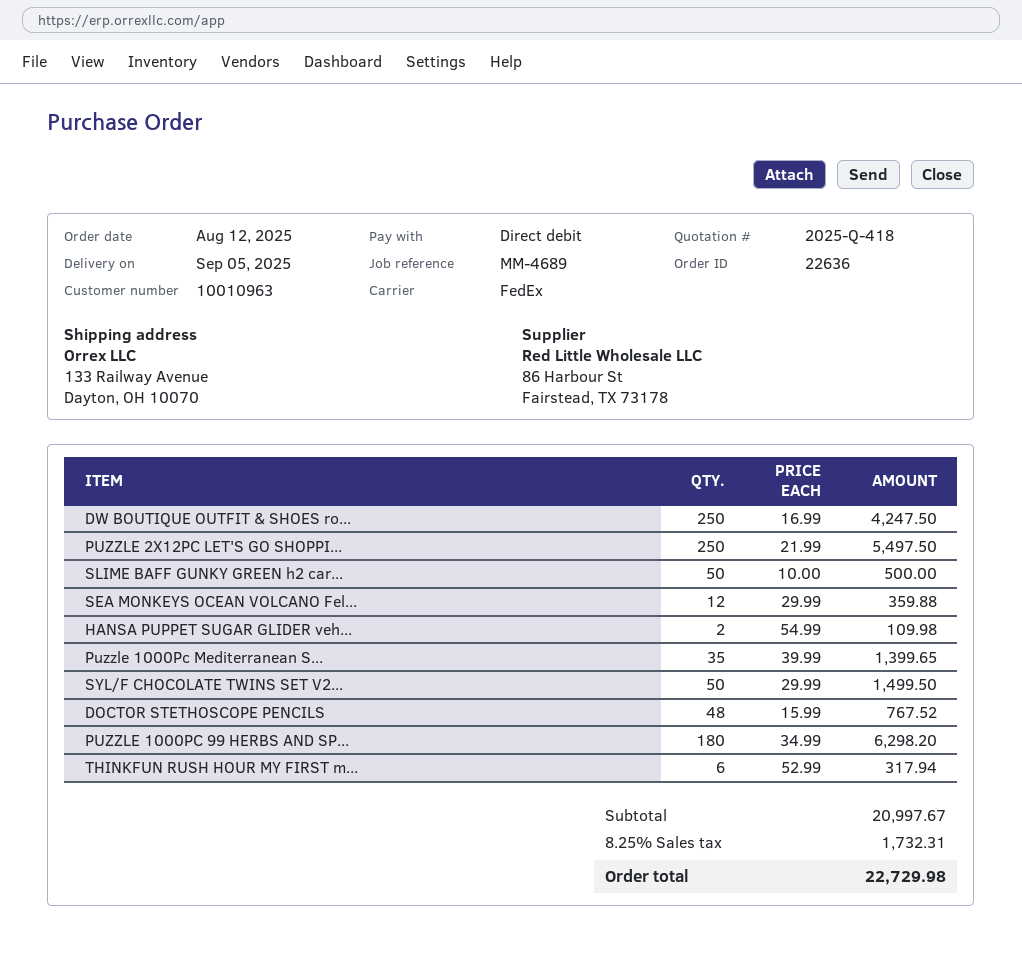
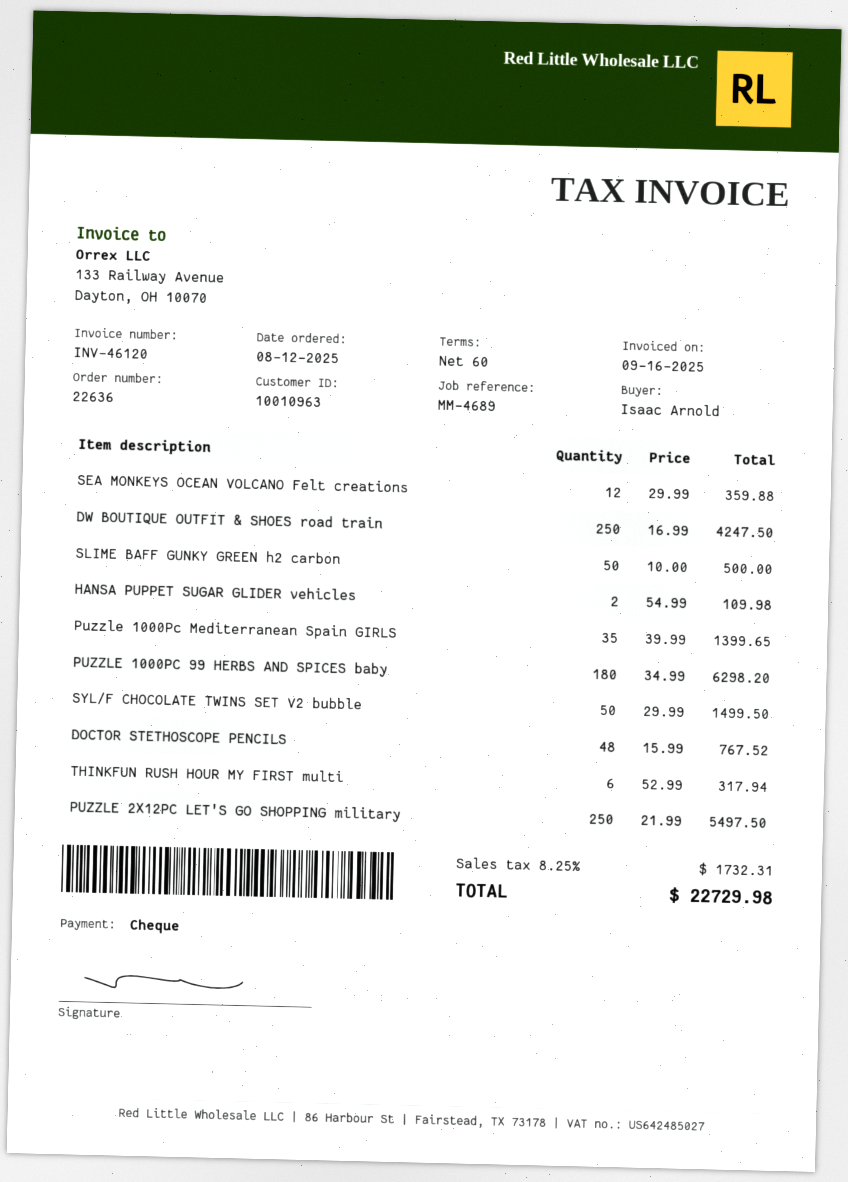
payment method: direct debit -> cheque

